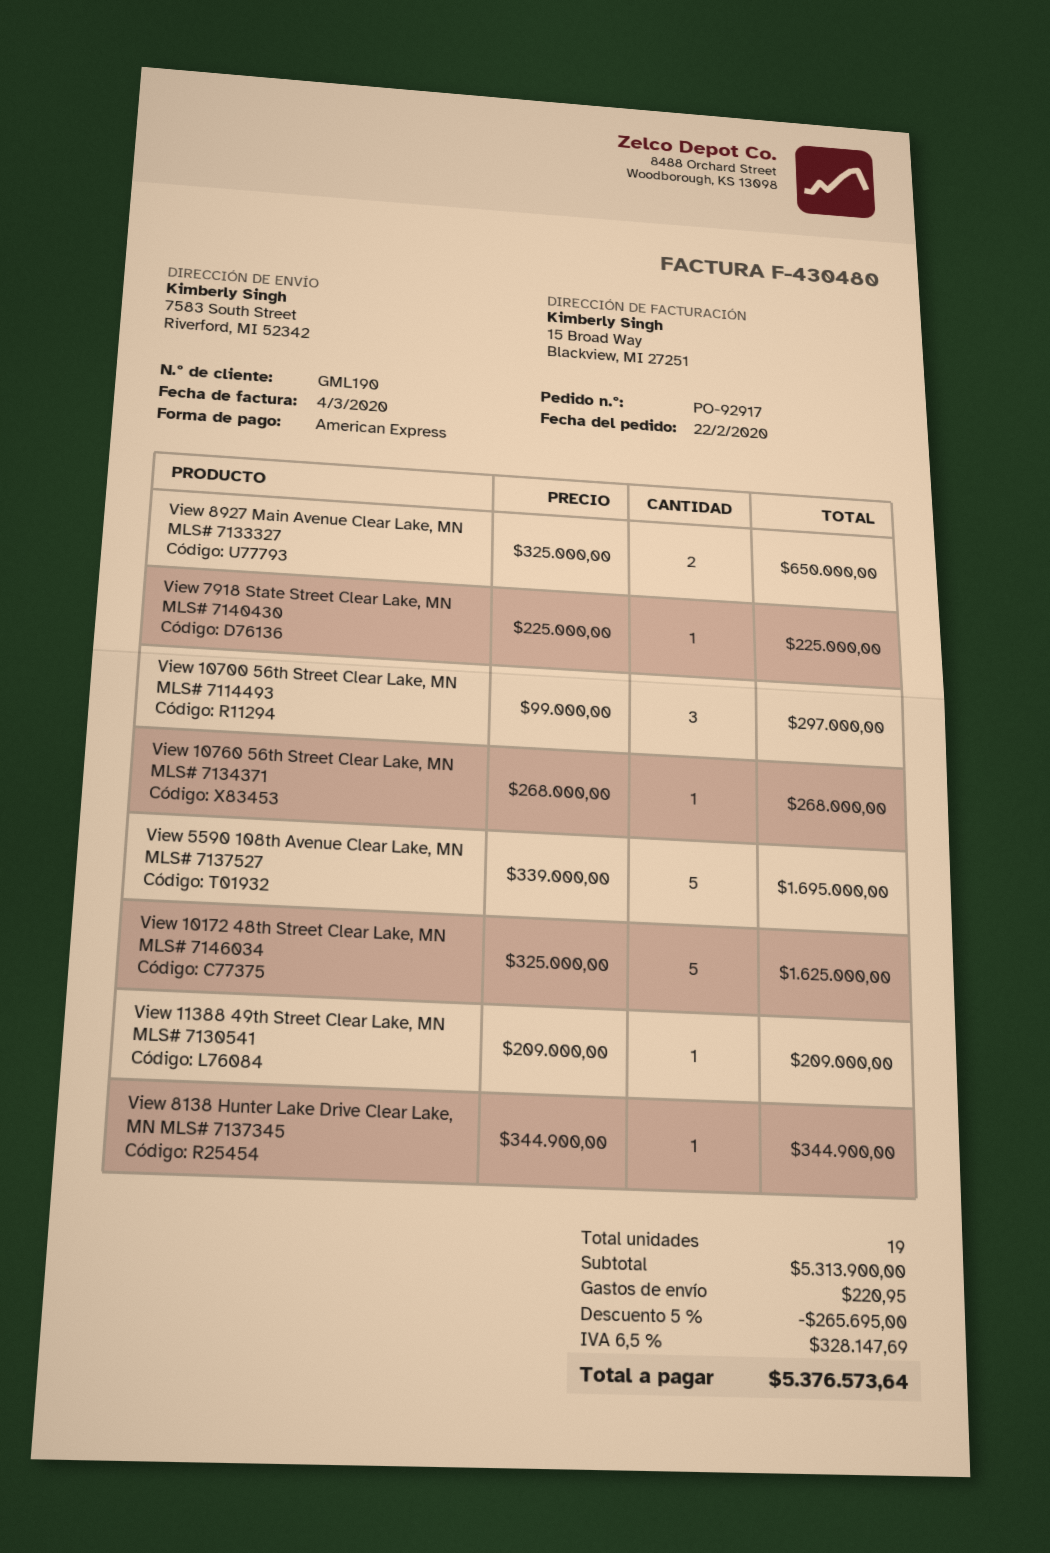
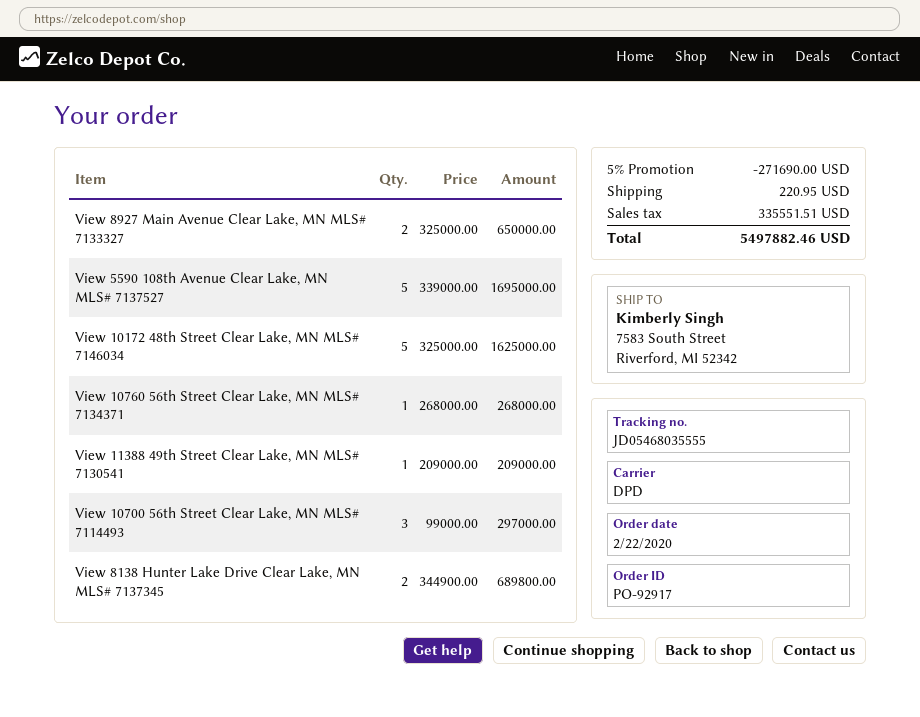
View 7918 State Street Clear Lake, MN MLS# 7140430: 1 x 225000.00 = 225000.00 -> none
View 8138 Hunter Lake Drive Clear Lake, MN MLS# 7137345: 1 x 344900.00 = 344900.00 -> 2 x 344900.00 = 689800.00
discount: 5% = 265695.00 -> 5% = 271690.00
tax: 328147.69 -> 335551.51
total: 5376573.64 -> 5497882.46

